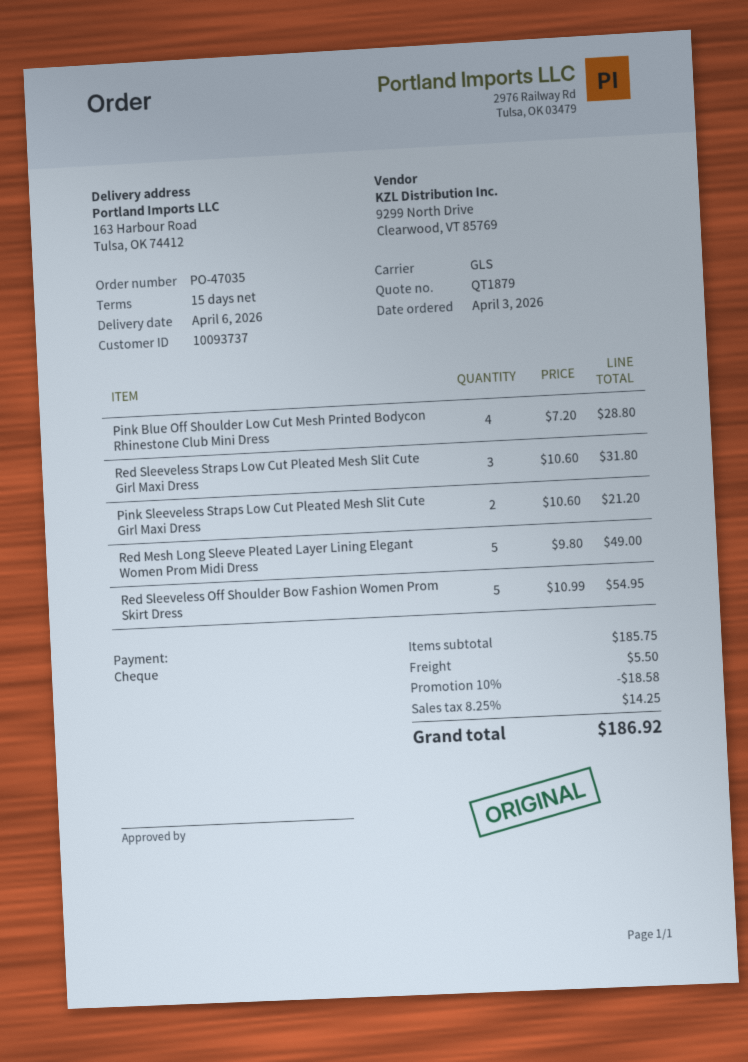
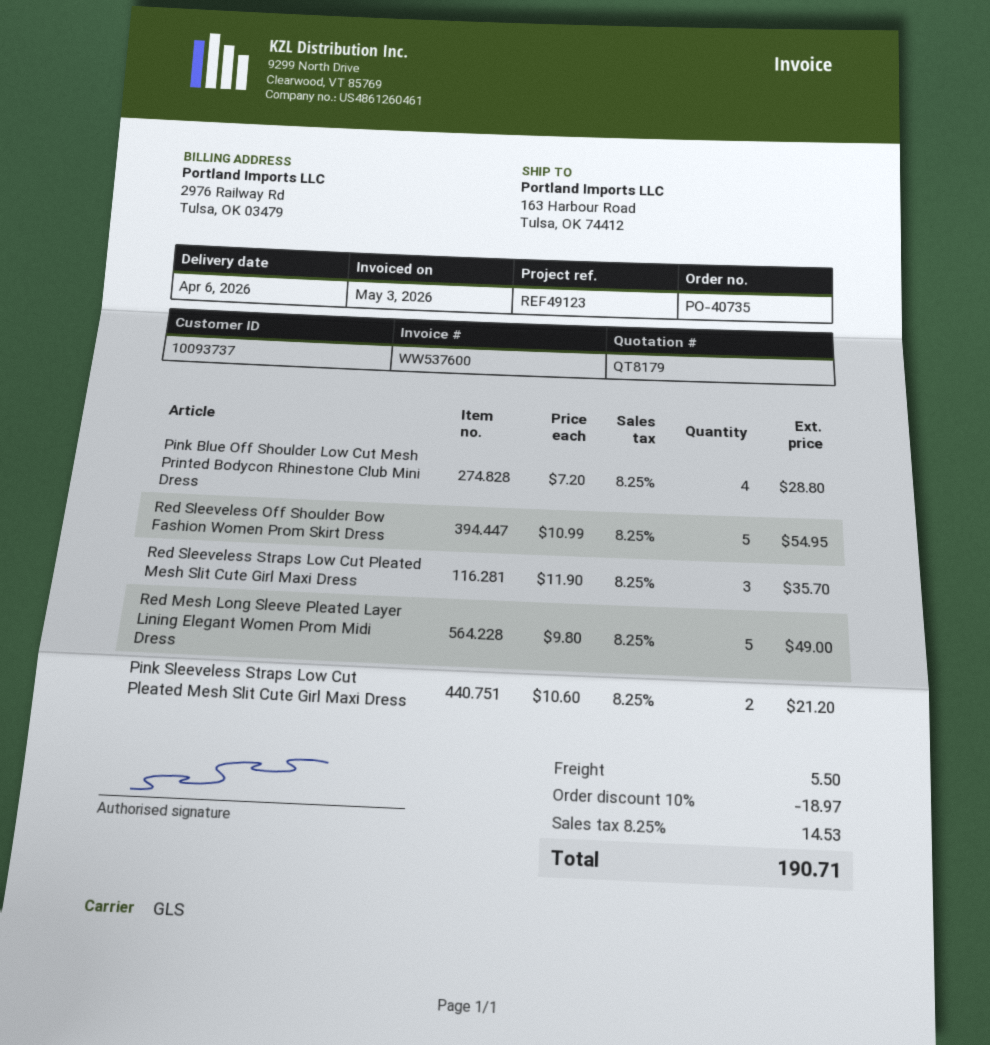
quote number: QT1879 -> QT8179
order number: PO-47035 -> PO-40735
Red Sleeveless Straps Low Cut Pleated Mesh Slit Cute Girl Maxi Dress: 3 x 10.60 = 31.80 -> 3 x 11.90 = 35.70
discount: 10% = 18.58 -> 10% = 18.97
tax: 8.25% = 14.25 -> 8.25% = 14.53
total: 186.92 -> 190.71

